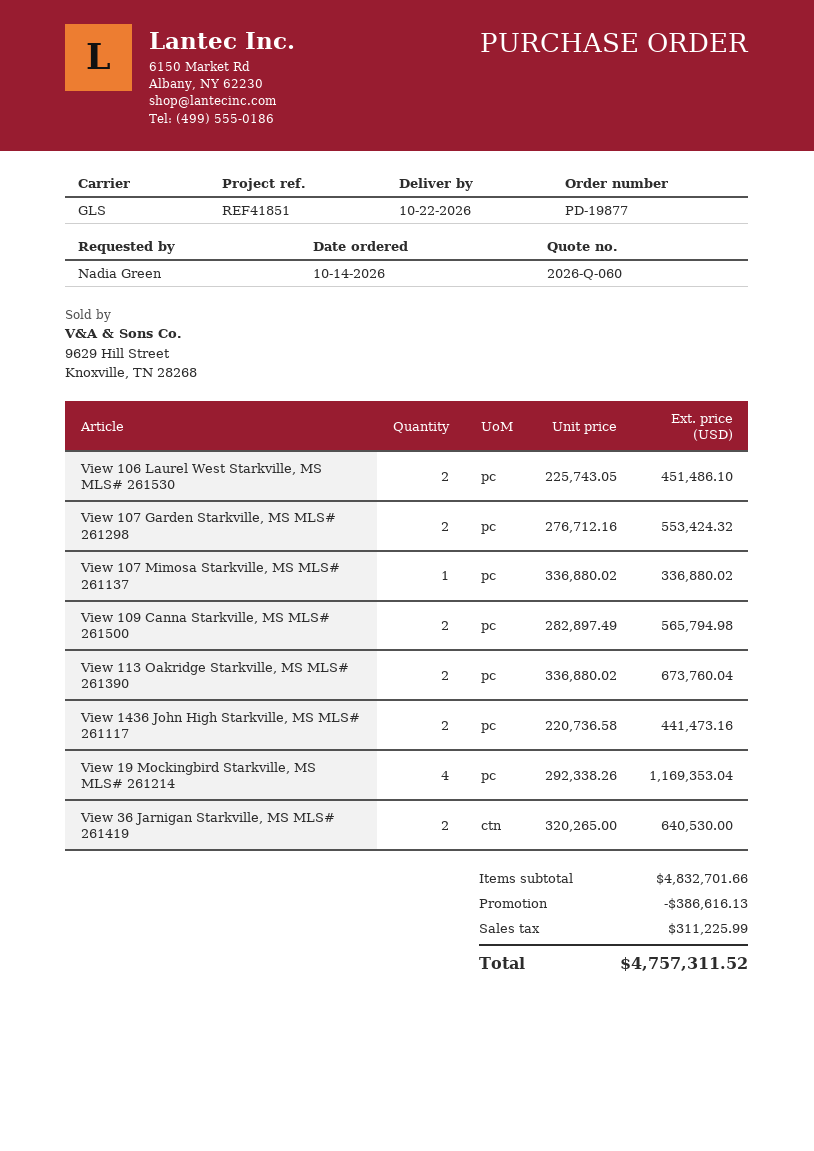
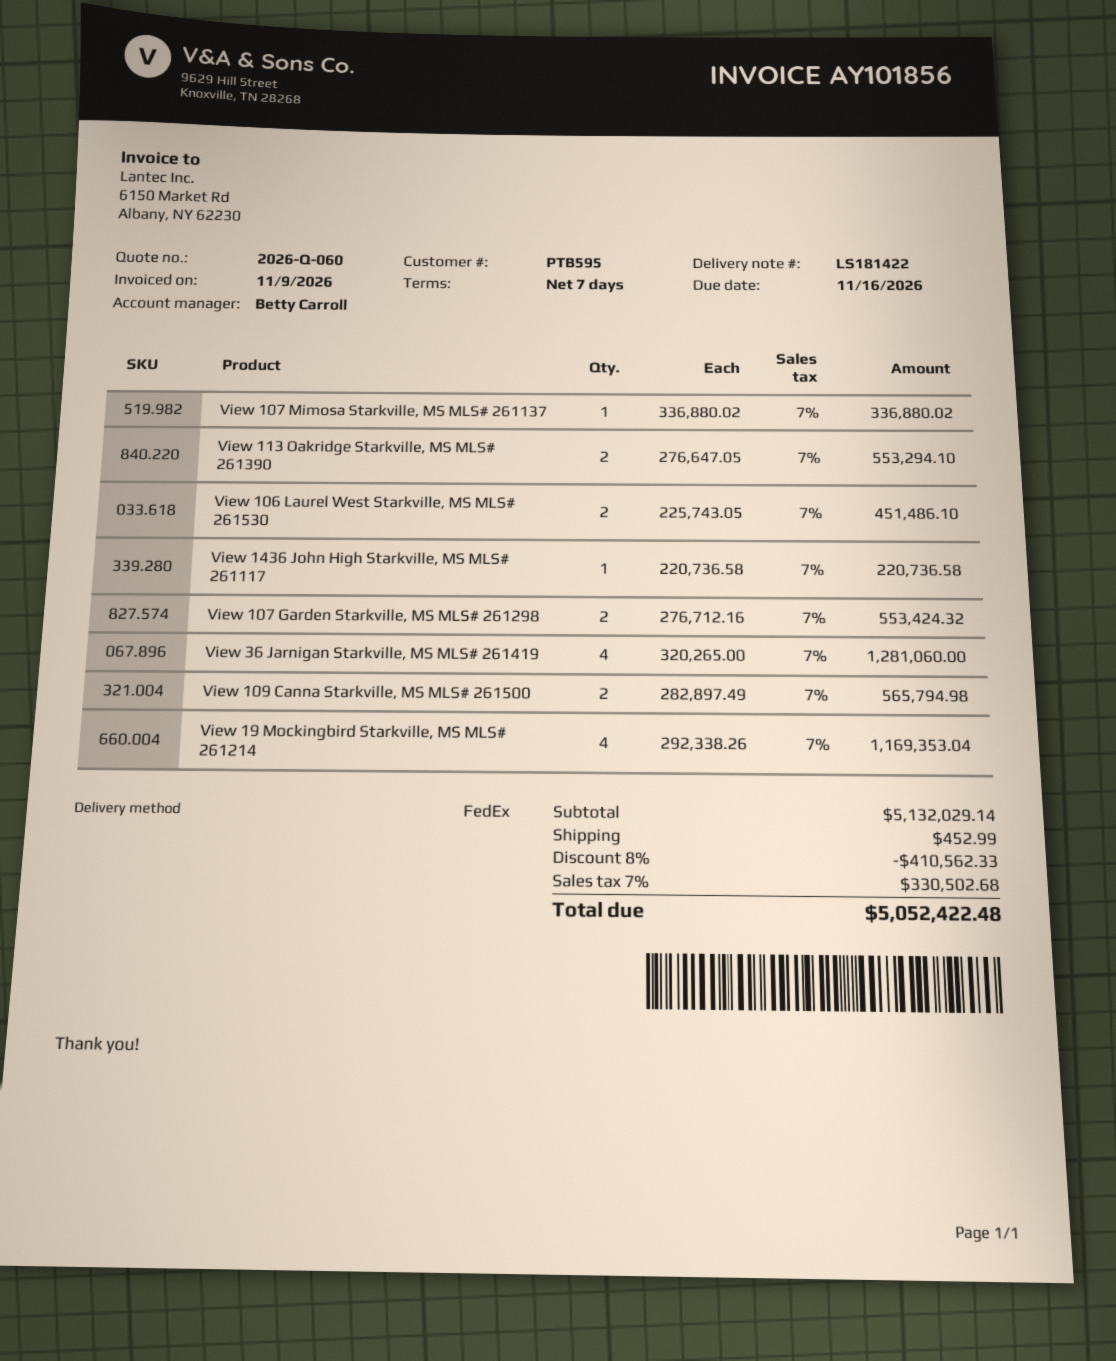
shipping method: GLS -> FedEx
View 113 Oakridge Starkville, MS MLS# 261390: 2 x 336880.02 = 673760.04 -> 2 x 276647.05 = 553294.10
View 1436 John High Starkville, MS MLS# 261117: 2 x 220736.58 = 441473.16 -> 1 x 220736.58 = 220736.58
View 36 Jarnigan Starkville, MS MLS# 261419: 2 x 320265.00 = 640530.00 -> 4 x 320265.00 = 1281060.00
subtotal: 4832701.66 -> 5132029.14
discount: 386616.13 -> 410562.33
shipping: none -> 452.99
tax: 311225.99 -> 330502.68
total: 4757311.52 -> 5052422.48

